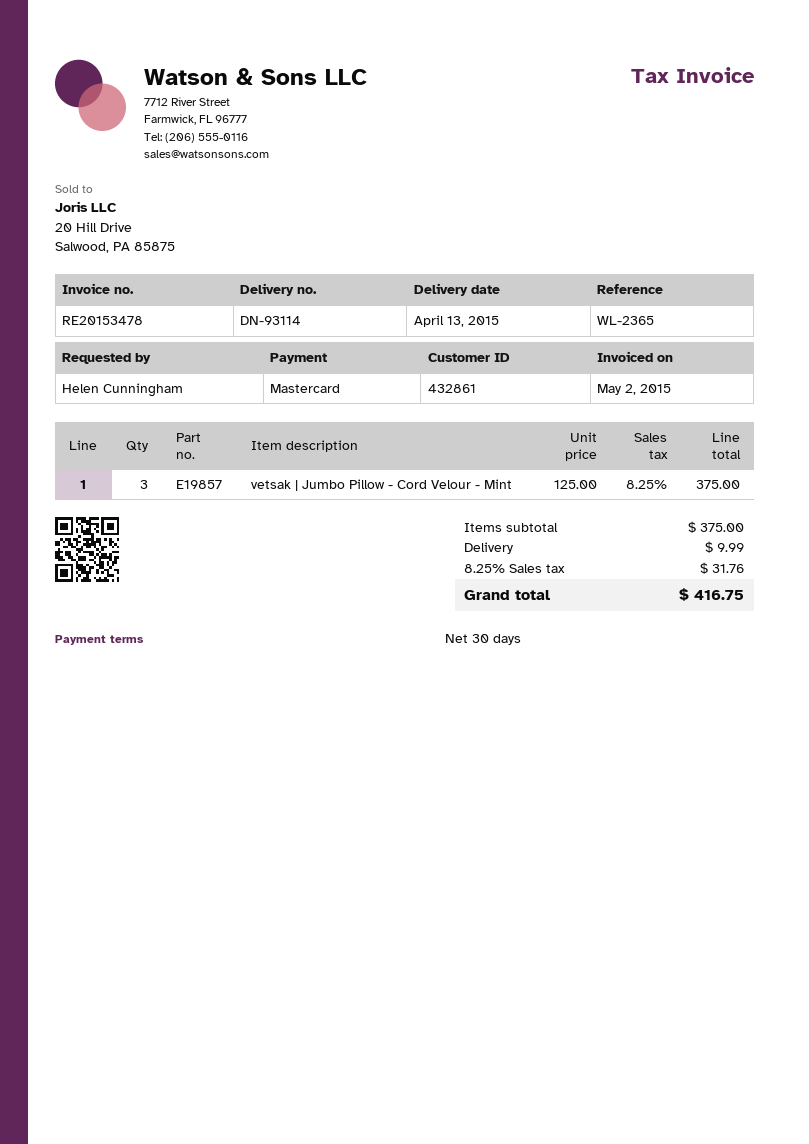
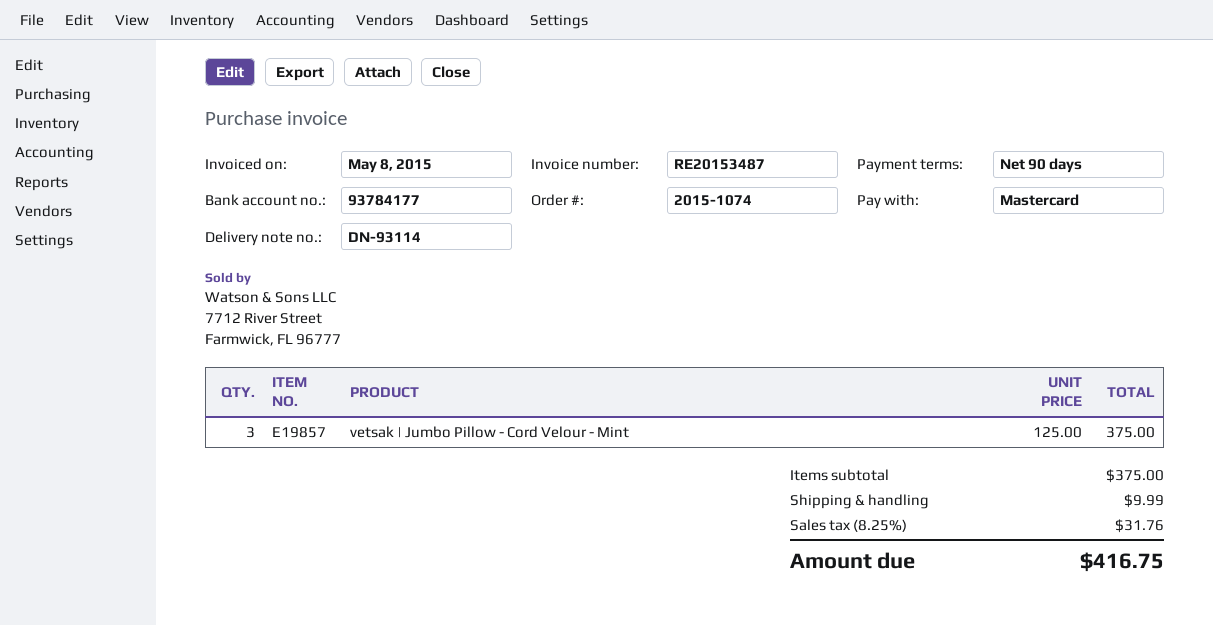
invoice number: RE20153478 -> RE20153487
invoice date: 2015-05-02 -> 2015-05-08
payment terms: 30 days -> 90 days

